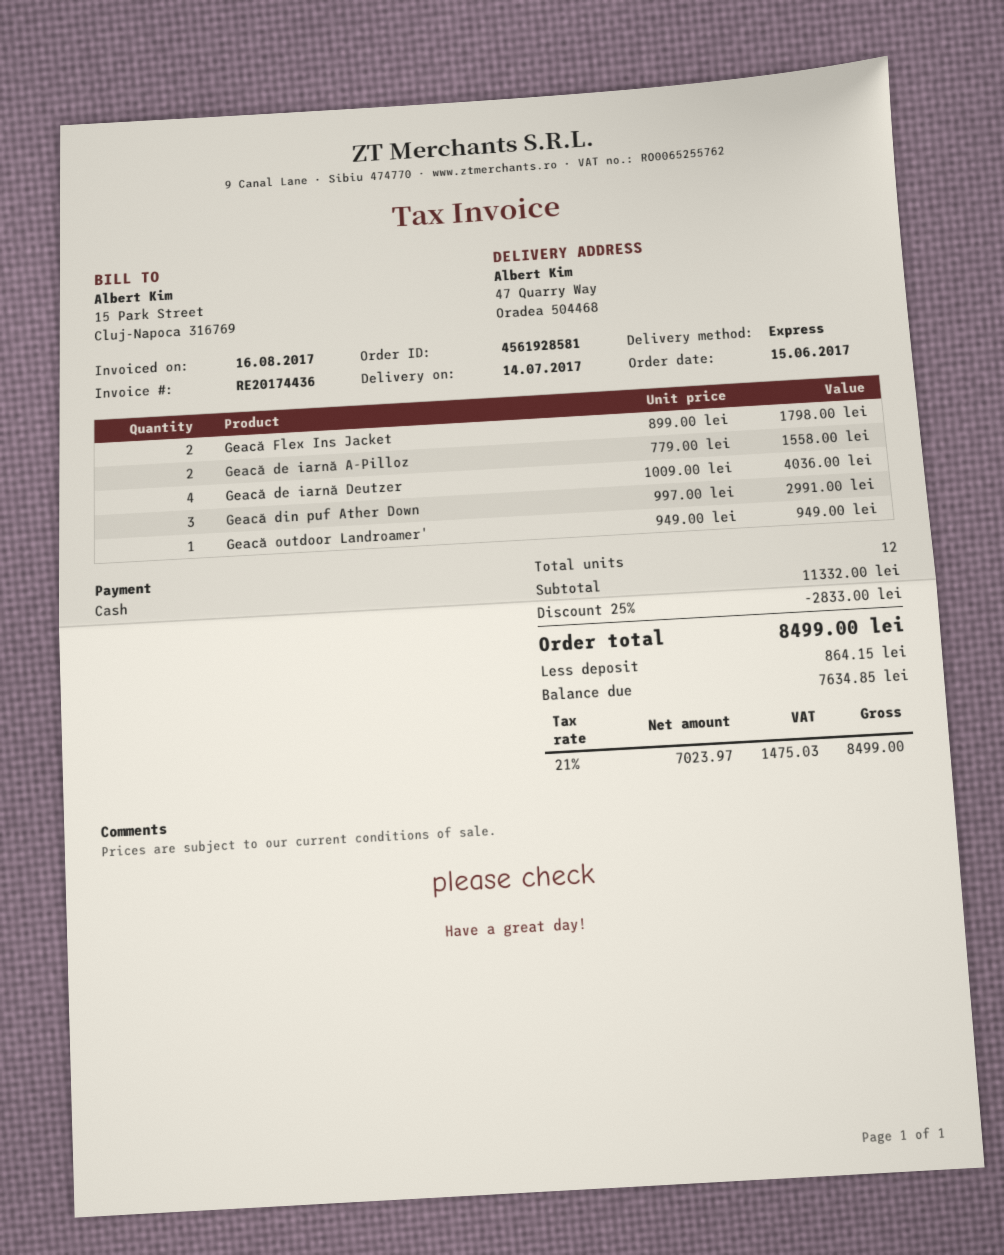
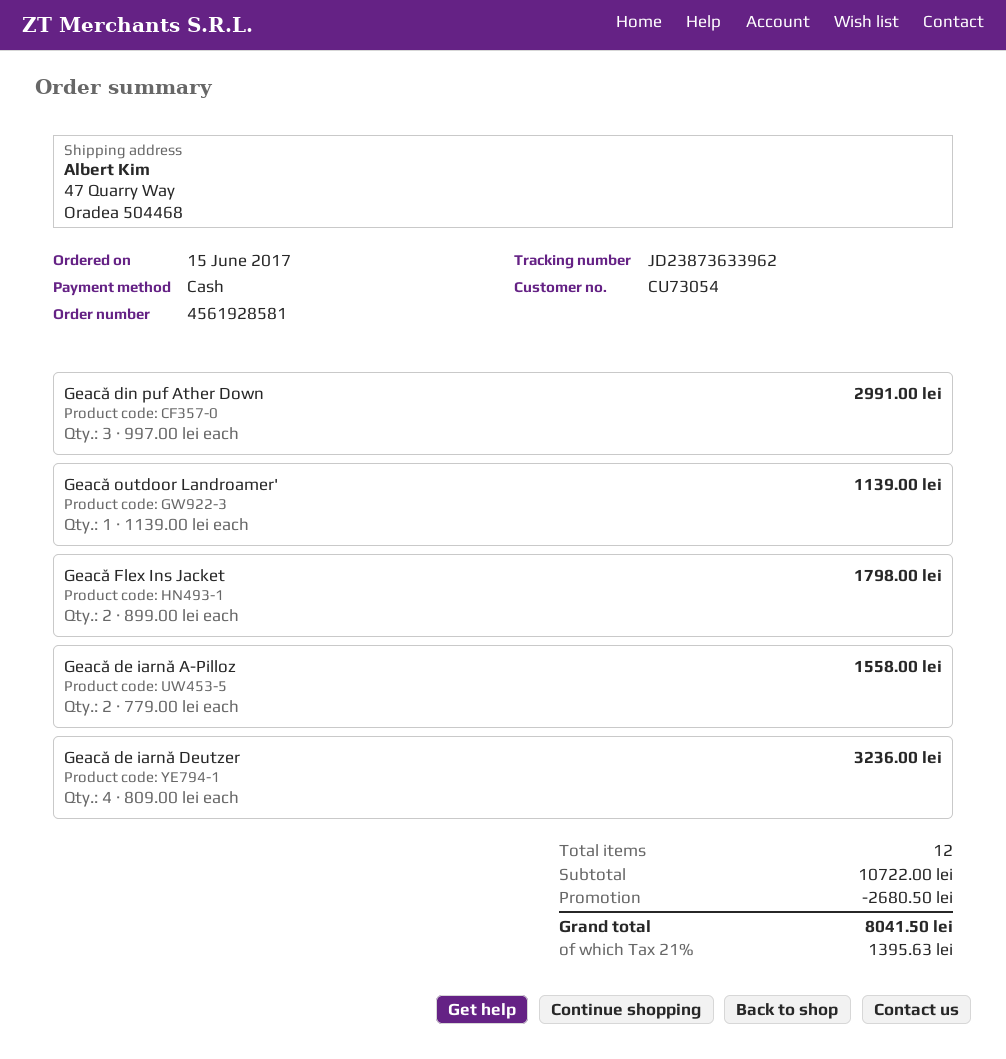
Geacă de iarnă Deutzer: 4 x 1009.00 = 4036.00 -> 4 x 809.00 = 3236.00
Geacă outdoor Landroamer': 1 x 949.00 = 949.00 -> 1 x 1139.00 = 1139.00
subtotal: 11332.00 -> 10722.00
discount: 2833.00 -> 2680.50
tax: 21% = 1475.03 -> 21% = 1395.63
total: 8499.00 -> 8041.50

